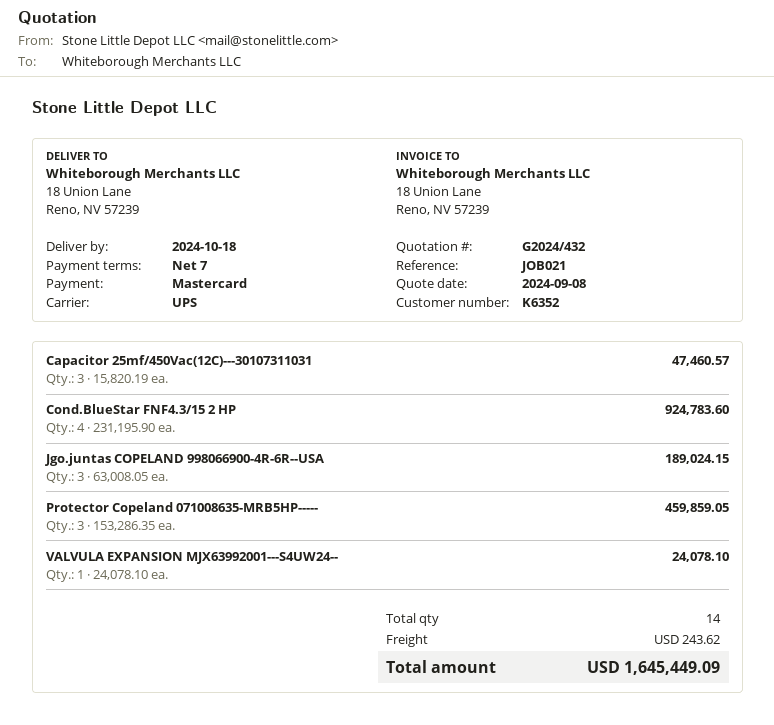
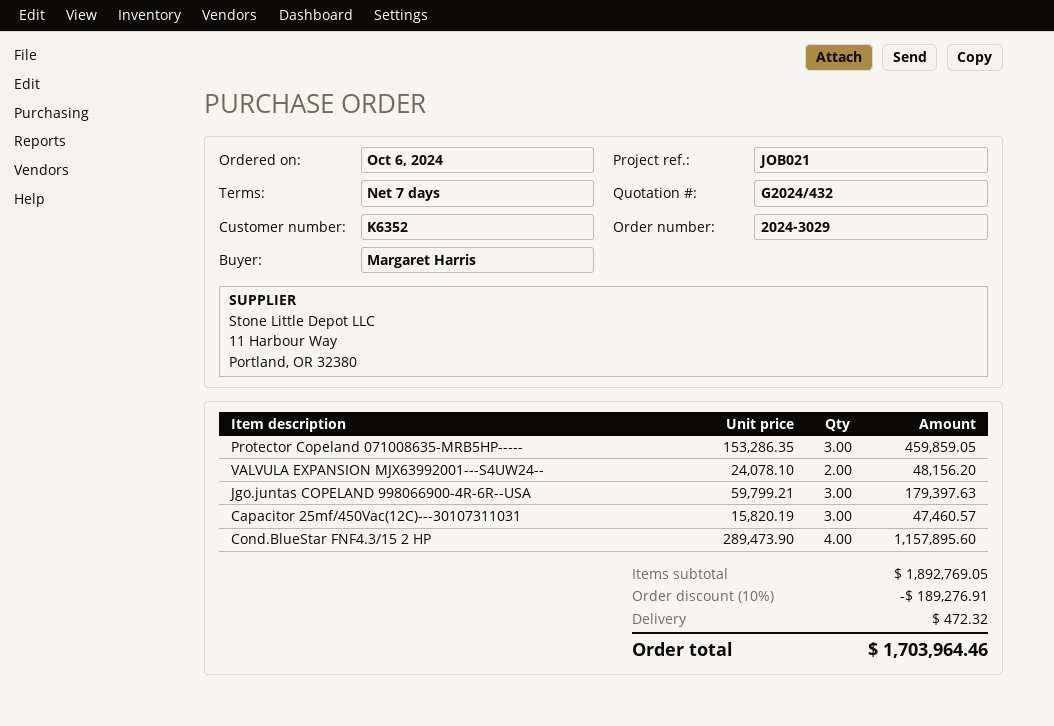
Cond.BlueStar FNF4.3/15 2 HP: 4 x 231195.90 = 924783.60 -> 4 x 289473.90 = 1157895.60
Jgo.juntas COPELAND 998066900-4R-6R--USA: 3 x 63008.05 = 189024.15 -> 3 x 59799.21 = 179397.63
VALVULA EXPANSION MJX63992001---S4UW24--: 1 x 24078.10 = 24078.10 -> 2 x 24078.10 = 48156.20
discount: none -> 10% = 189276.91
shipping: 243.62 -> 472.32
total: 1645449.09 -> 1703964.46

